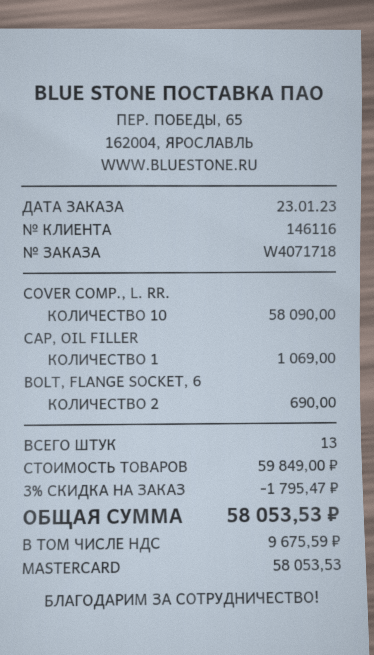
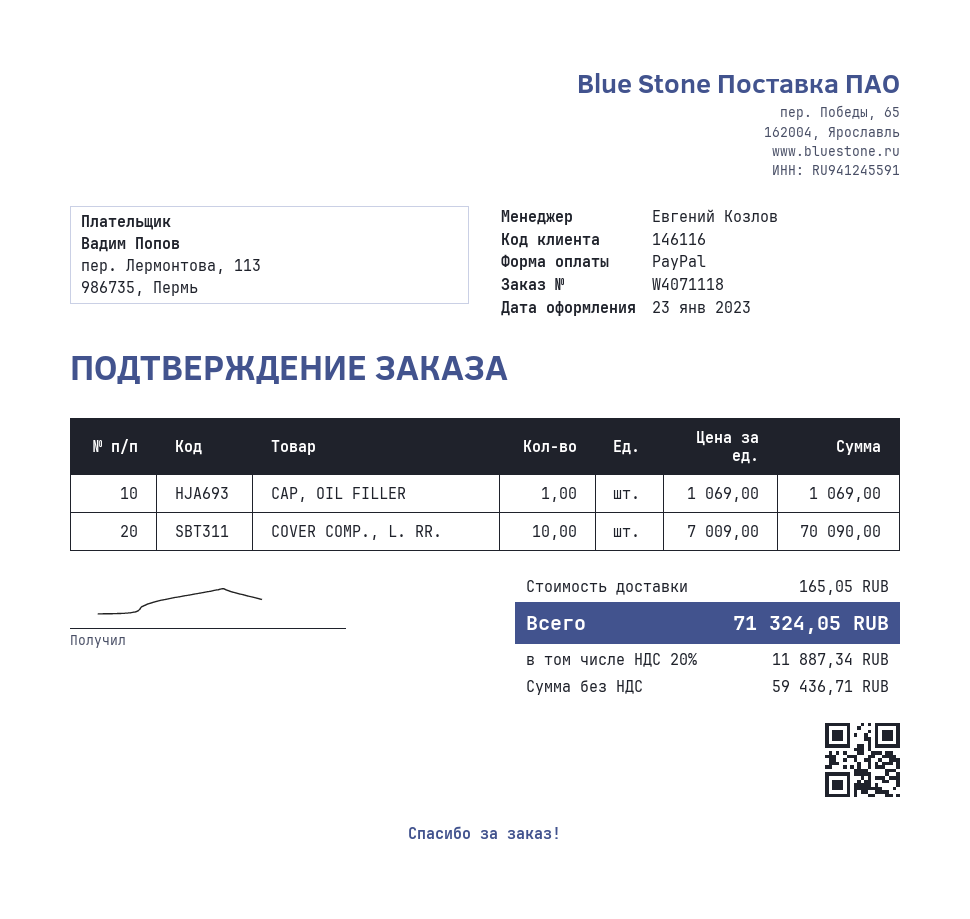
order number: W4071718 -> W4071118
payment method: Mastercard -> PayPal
COVER COMP., L. RR.: 10 for 58090.00 -> 10 for 70090.00
BOLT, FLANGE SOCKET, 6: 2 for 690.00 -> none
discount: 3% = 1795.47 -> none
shipping: none -> 165.05
tax: 9675.59 -> 11887.34
total: 58053.53 -> 71324.05

